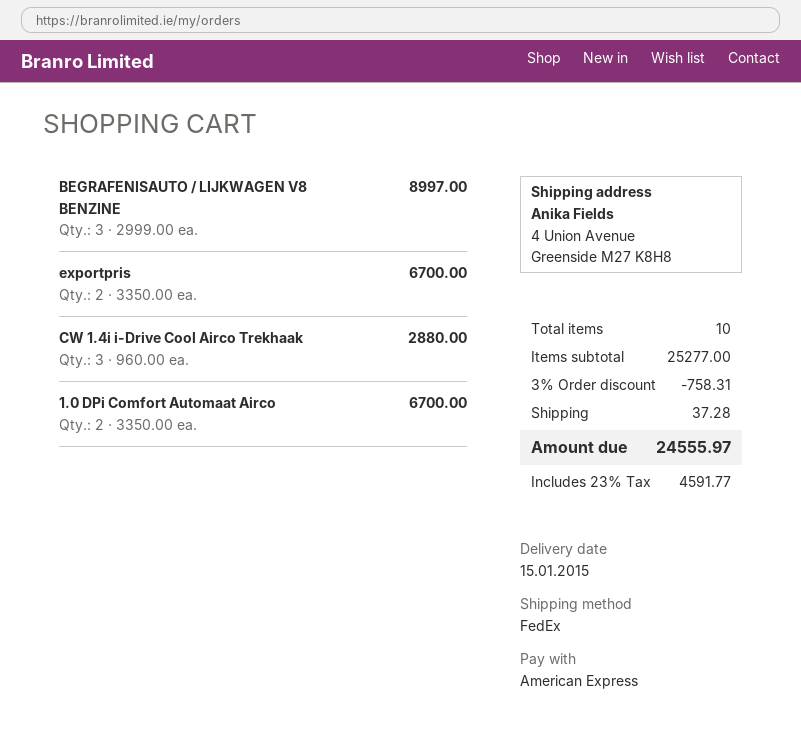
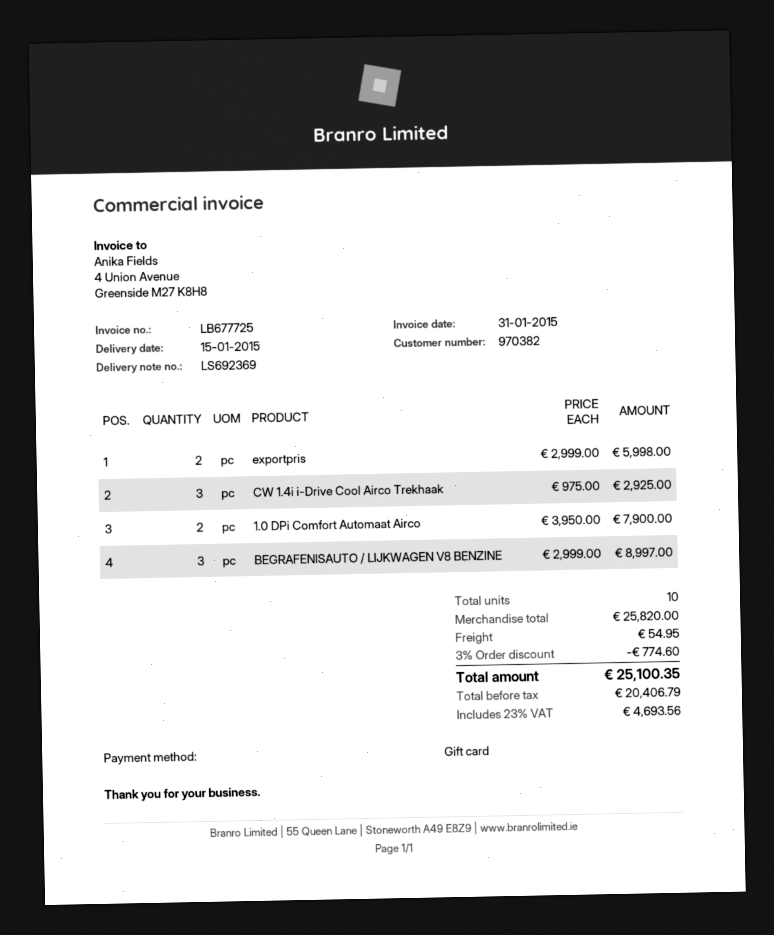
payment method: American Express -> gift card
exportpris: 2 x 3350.00 = 6700.00 -> 2 x 2999.00 = 5998.00
CW 1.4i i-Drive Cool Airco Trekhaak: 3 x 960.00 = 2880.00 -> 3 x 975.00 = 2925.00
1.0 DPi Comfort Automaat Airco: 2 x 3350.00 = 6700.00 -> 2 x 3950.00 = 7900.00
subtotal: 25277.00 -> 25820.00
discount: 3% = 758.31 -> 3% = 774.60
shipping: 37.28 -> 54.95
tax: 23% = 4591.77 -> 23% = 4693.56
total: 24555.97 -> 25100.35

